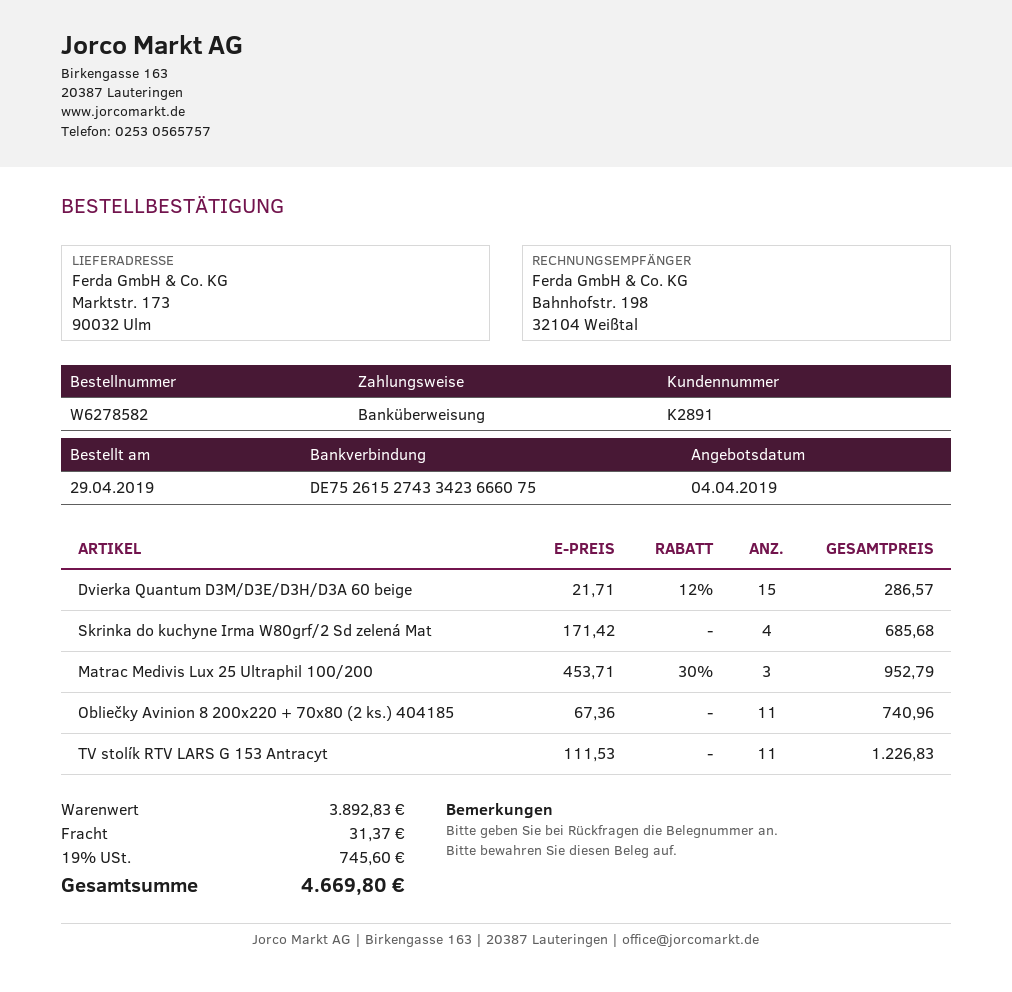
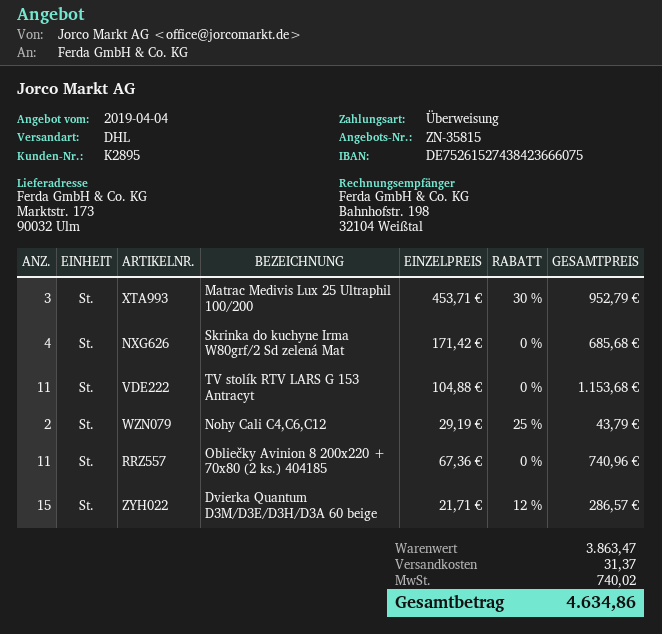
customer number: K2891 -> K2895
bank account: DE75261527433423666075 -> DE75261527438423666075
TV stolík RTV LARS G 153 Antracyt: 11 x 111.53 = 1226.83 -> 11 x 104.88 = 1153.68
Nohy Cali C4,C6,C12: none -> 2 x 29.19 - 25% = 43.79
subtotal: 3892.83 -> 3863.47
tax: 745.60 -> 740.02
total: 4669.80 -> 4634.86

